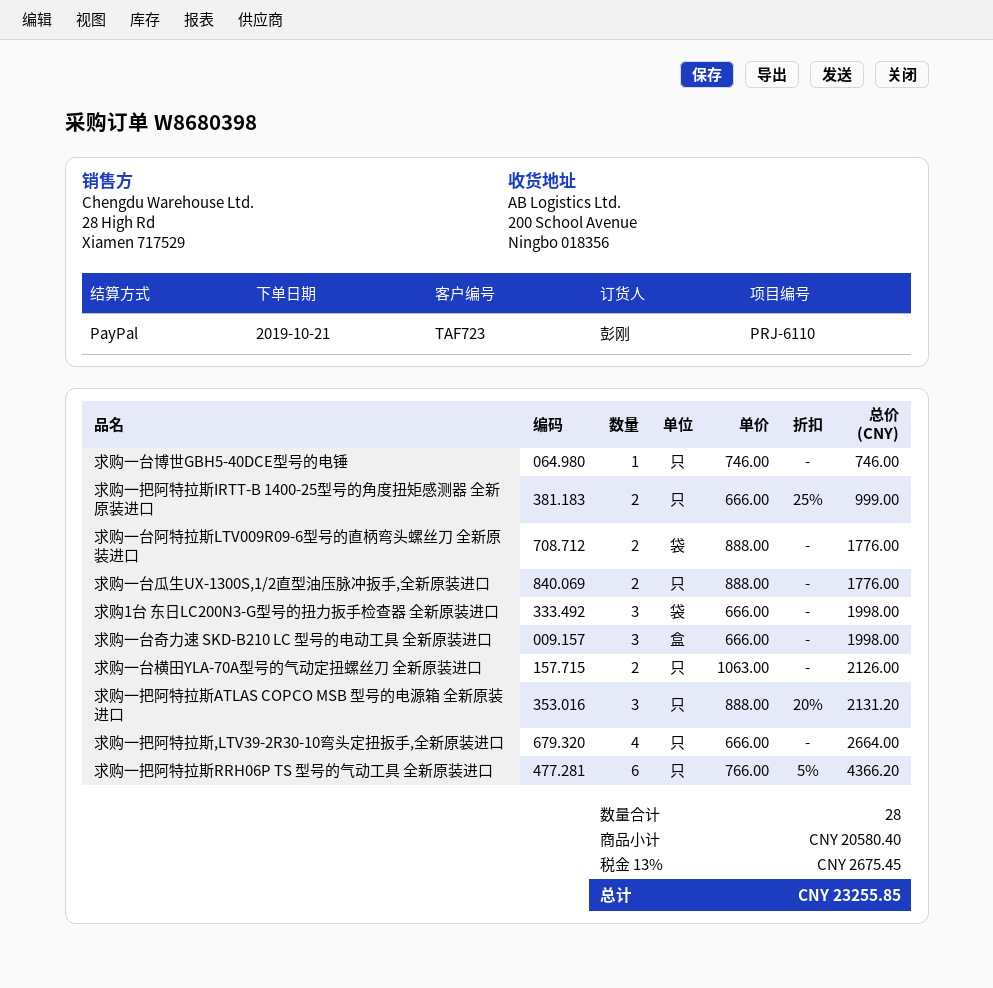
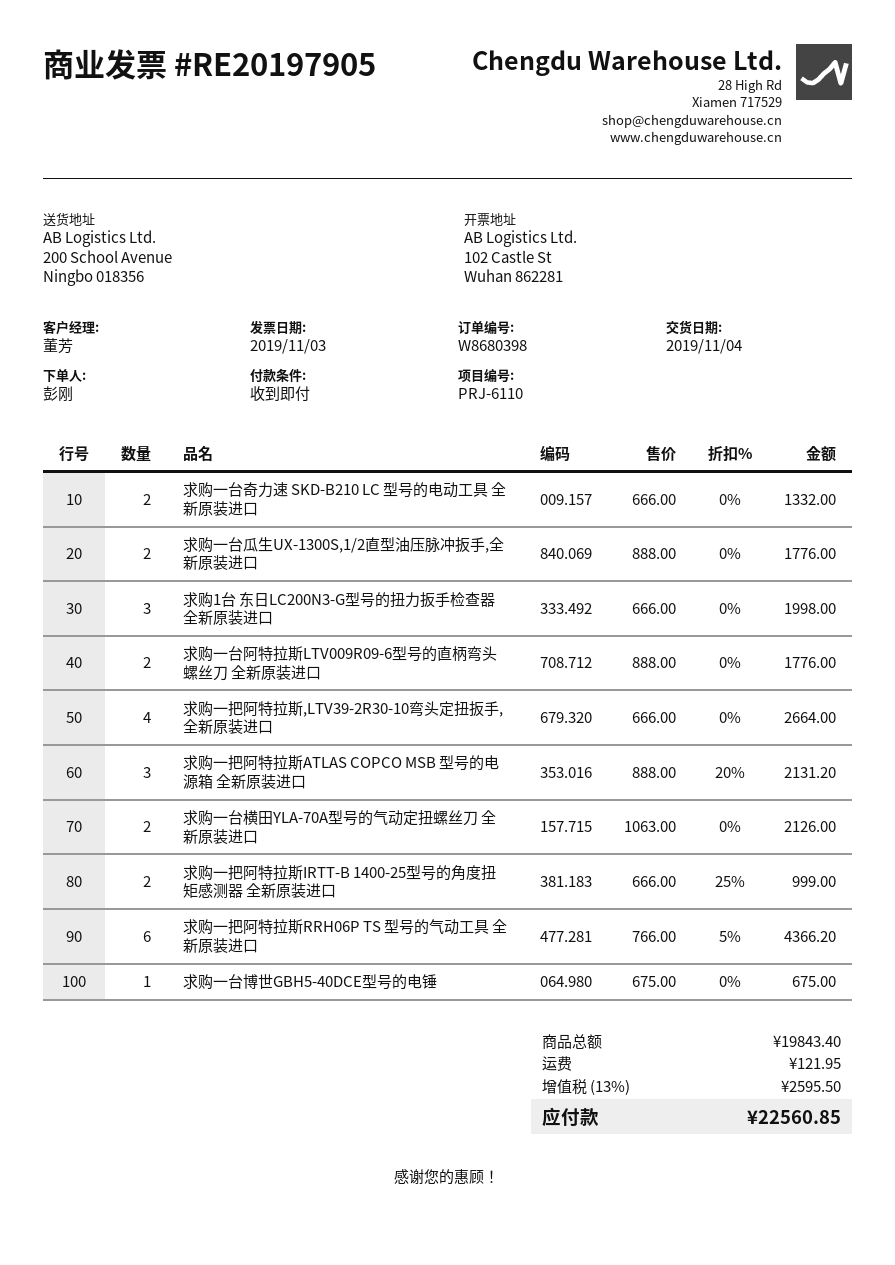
求购一台博世GBH5-40DCE型号的电锤: 1 x 746.00 = 746.00 -> 1 x 675.00 = 675.00
求购一台奇力速 SKD-B210 LC 型号的电动工具 全新原装进口: 3 x 666.00 = 1998.00 -> 2 x 666.00 = 1332.00
subtotal: 20580.40 -> 19843.40
shipping: none -> 121.95
tax: 13% = 2675.45 -> 13% = 2595.50
total: 23255.85 -> 22560.85

